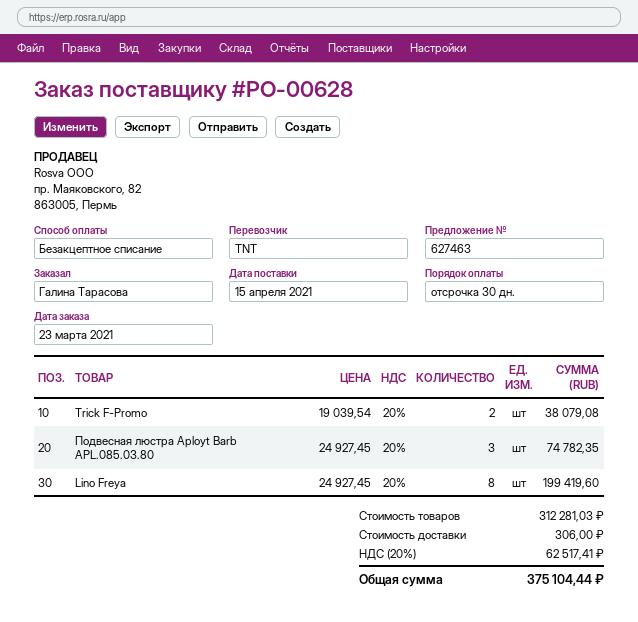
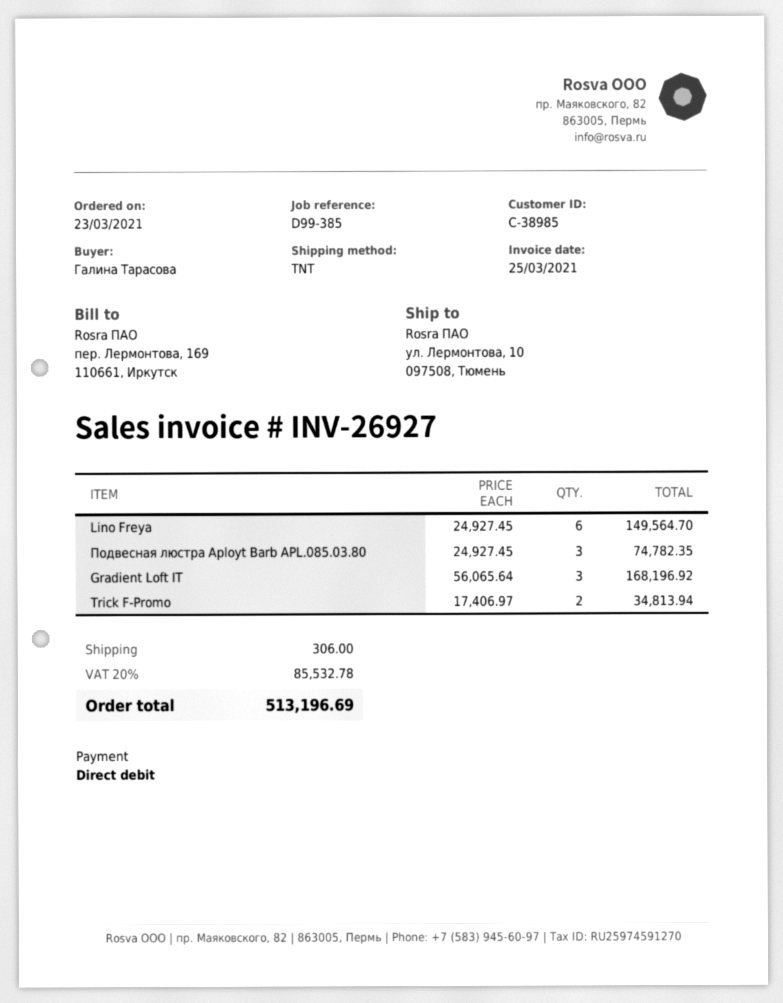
Trick F-Promo: 2 x 19039.54 = 38079.08 -> 2 x 17406.97 = 34813.94
Lino Freya: 8 x 24927.45 = 199419.60 -> 6 x 24927.45 = 149564.70
Gradient Loft IT: none -> 3 x 56065.64 = 168196.92
tax: 20% = 62517.41 -> 20% = 85532.78
total: 375104.44 -> 513196.69

